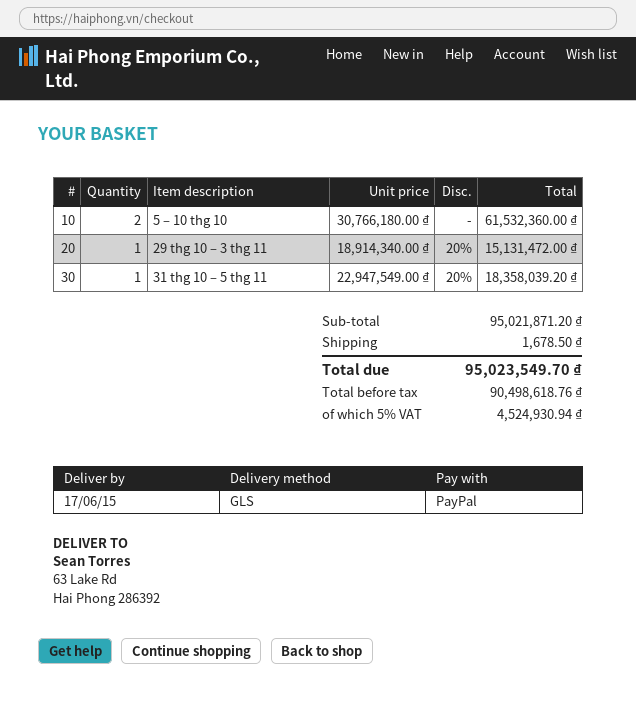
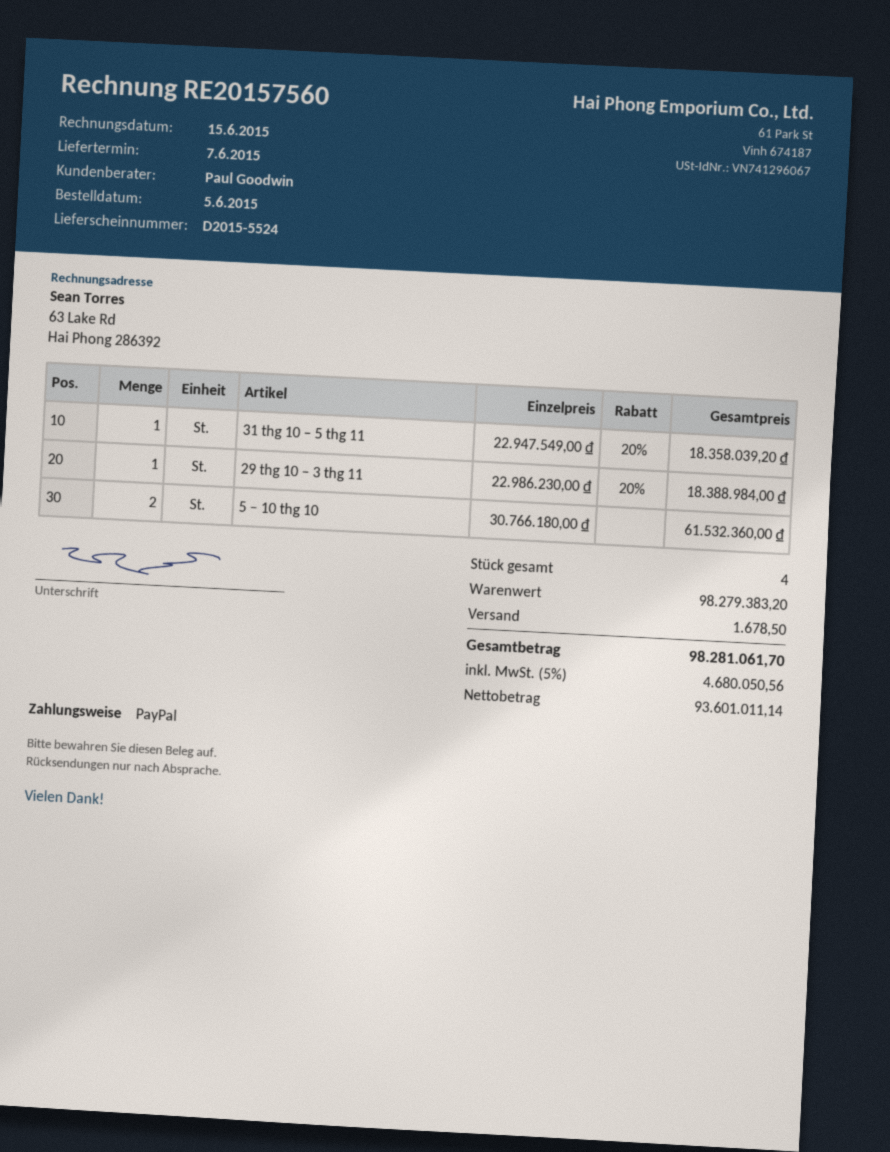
delivery date: 2015-06-17 -> 2015-06-07
29 thg 10 – 3 thg 11: 1 x 18914340.00 - 20% = 15131472.00 -> 1 x 22986230.00 - 20% = 18388984.00
subtotal: 95021871.20 -> 98279383.20
net: 90498618.76 -> 93601011.14
tax: 5% = 4524930.94 -> 5% = 4680050.56
total: 95023549.70 -> 98281061.70

